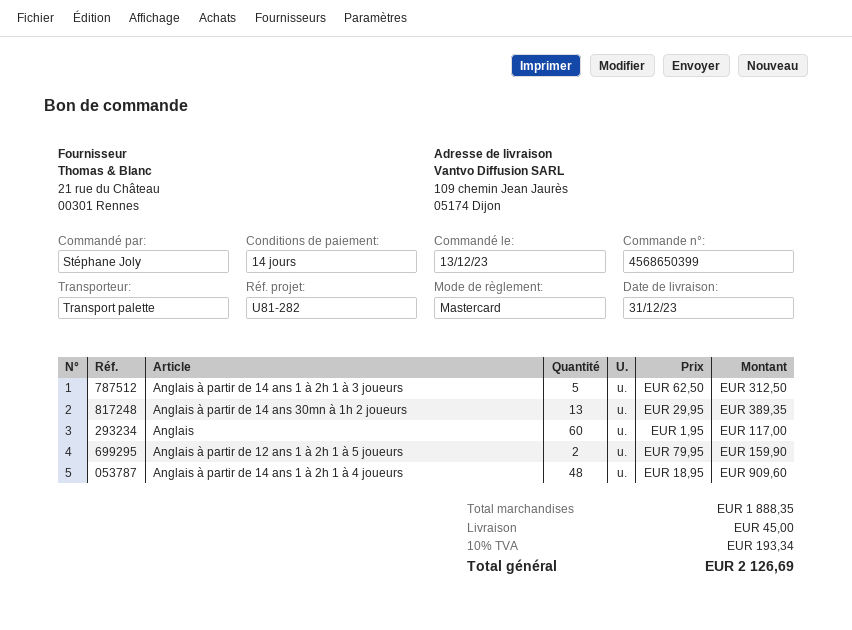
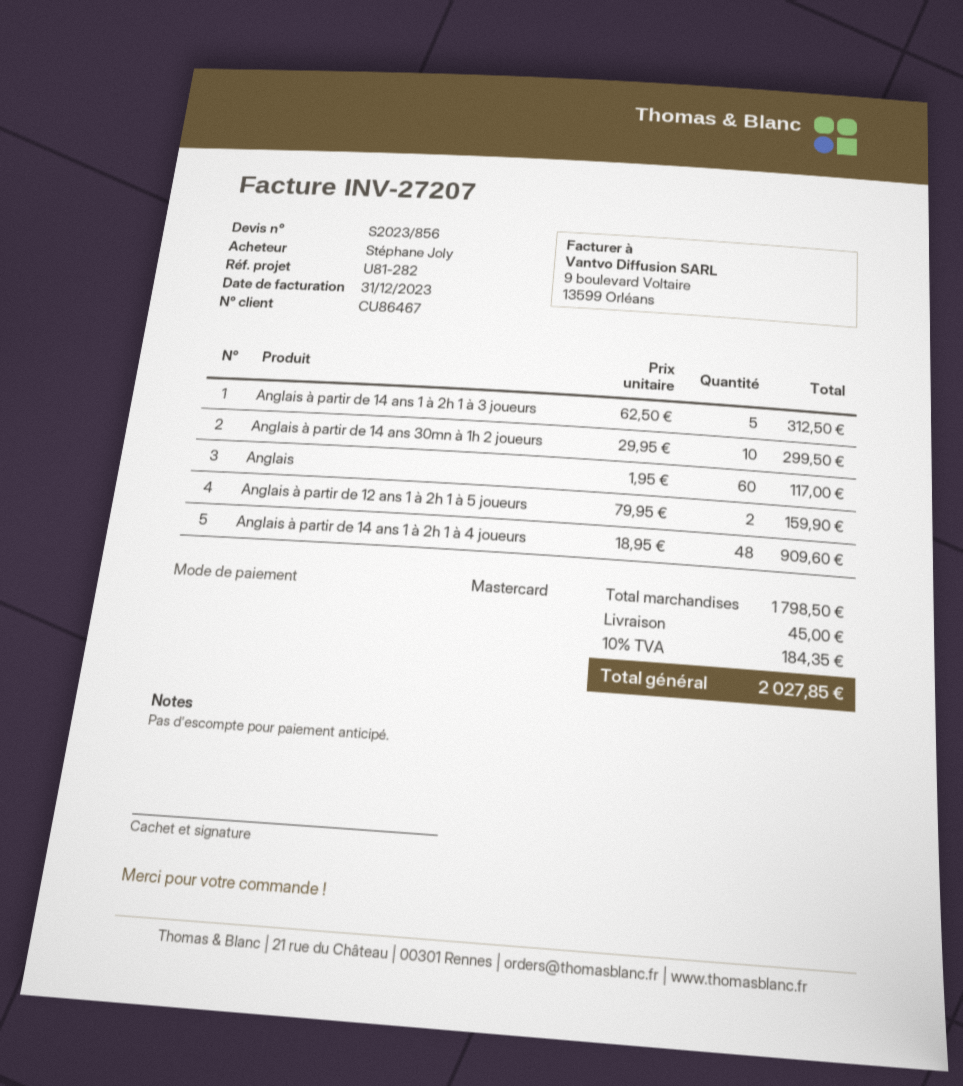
Anglais à partir de 14 ans 30mn à 1h 2 joueurs: 13 x 29.95 = 389.35 -> 10 x 29.95 = 299.50
subtotal: 1888.35 -> 1798.50
tax: 10% = 193.34 -> 10% = 184.35
total: 2126.69 -> 2027.85

